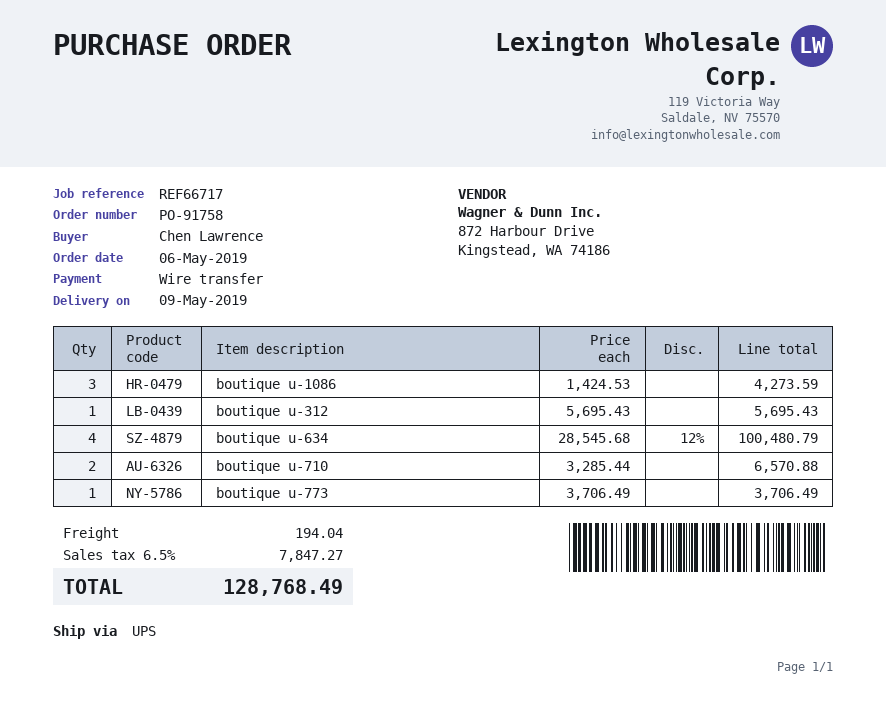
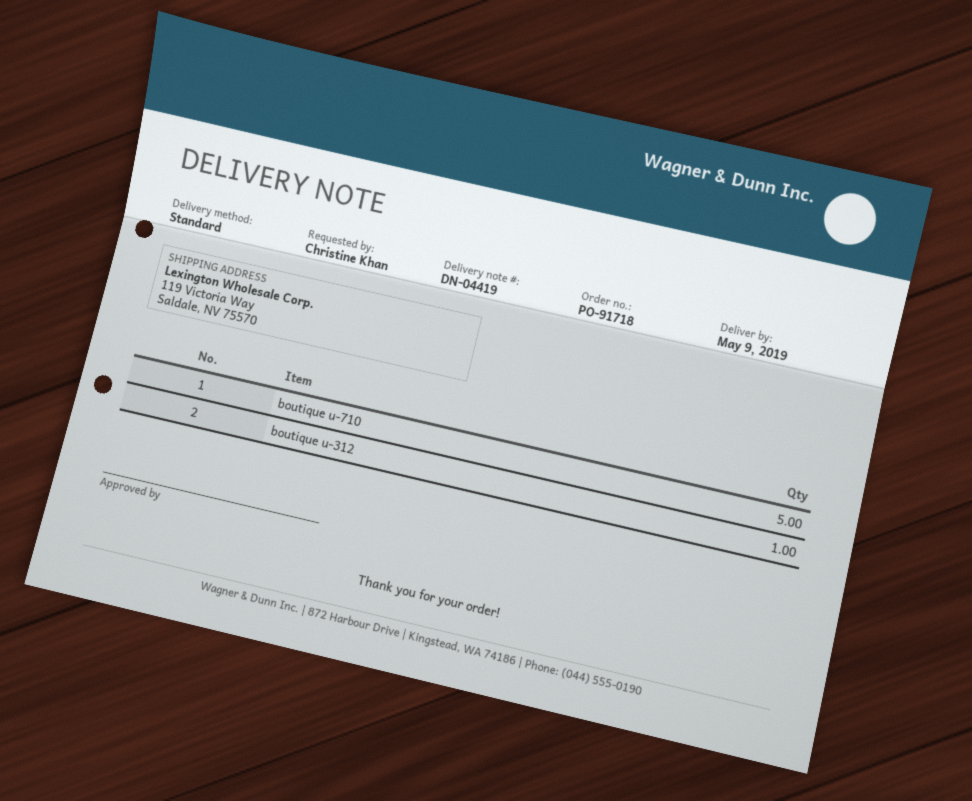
order number: PO-91758 -> PO-91718
ordered by: Chen Lawrence -> Christine Khan
shipping method: UPS -> standard
boutique u-1086: 3 -> none
boutique u-634: 4 -> none
boutique u-710: 2 -> 5
boutique u-773: 1 -> none

